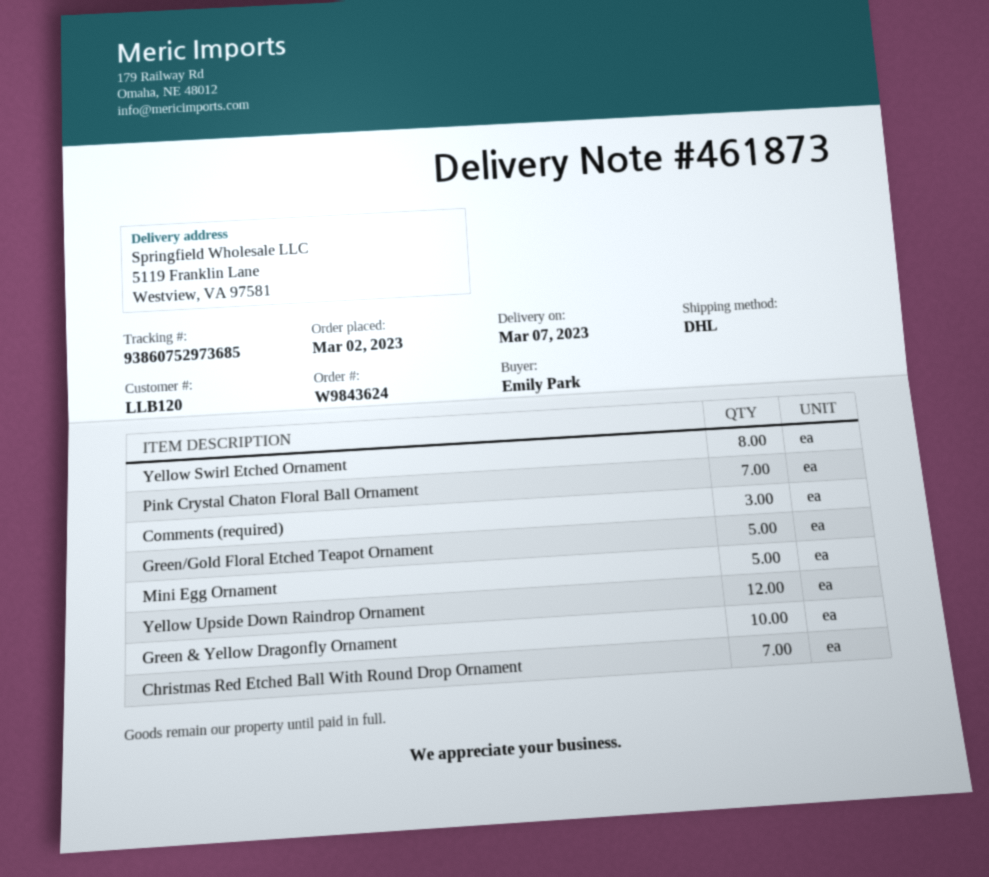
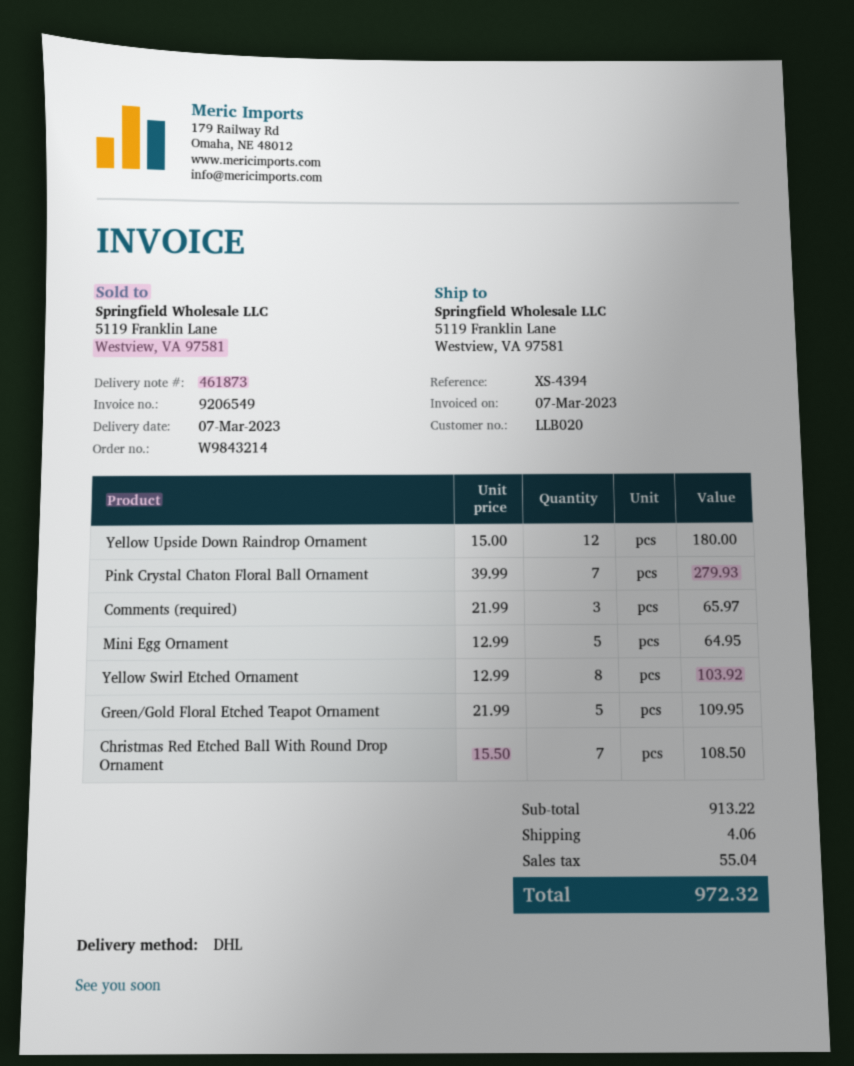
order number: W9843624 -> W9843214
customer number: LLB120 -> LLB020
Green & Yellow Dragonfly Ornament: 10 -> none

